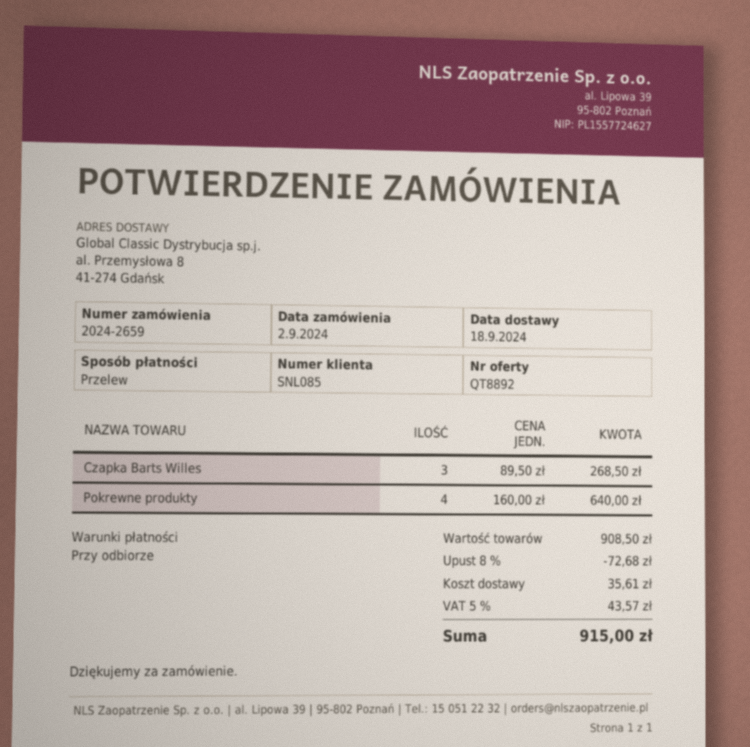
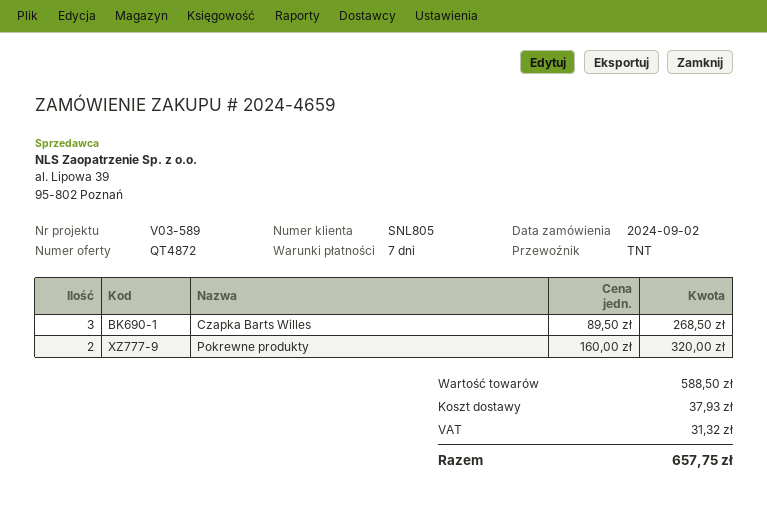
quote number: QT8892 -> QT4872
order number: 2024-2659 -> 2024-4659
payment terms: on receipt -> 7 days
customer number: SNL085 -> SNL805
Pokrewne produkty: 4 x 160.00 = 640.00 -> 2 x 160.00 = 320.00
subtotal: 908.50 -> 588.50
discount: 8% = 72.68 -> none
shipping: 35.61 -> 37.93
tax: 43.57 -> 31.32
total: 915.00 -> 657.75

